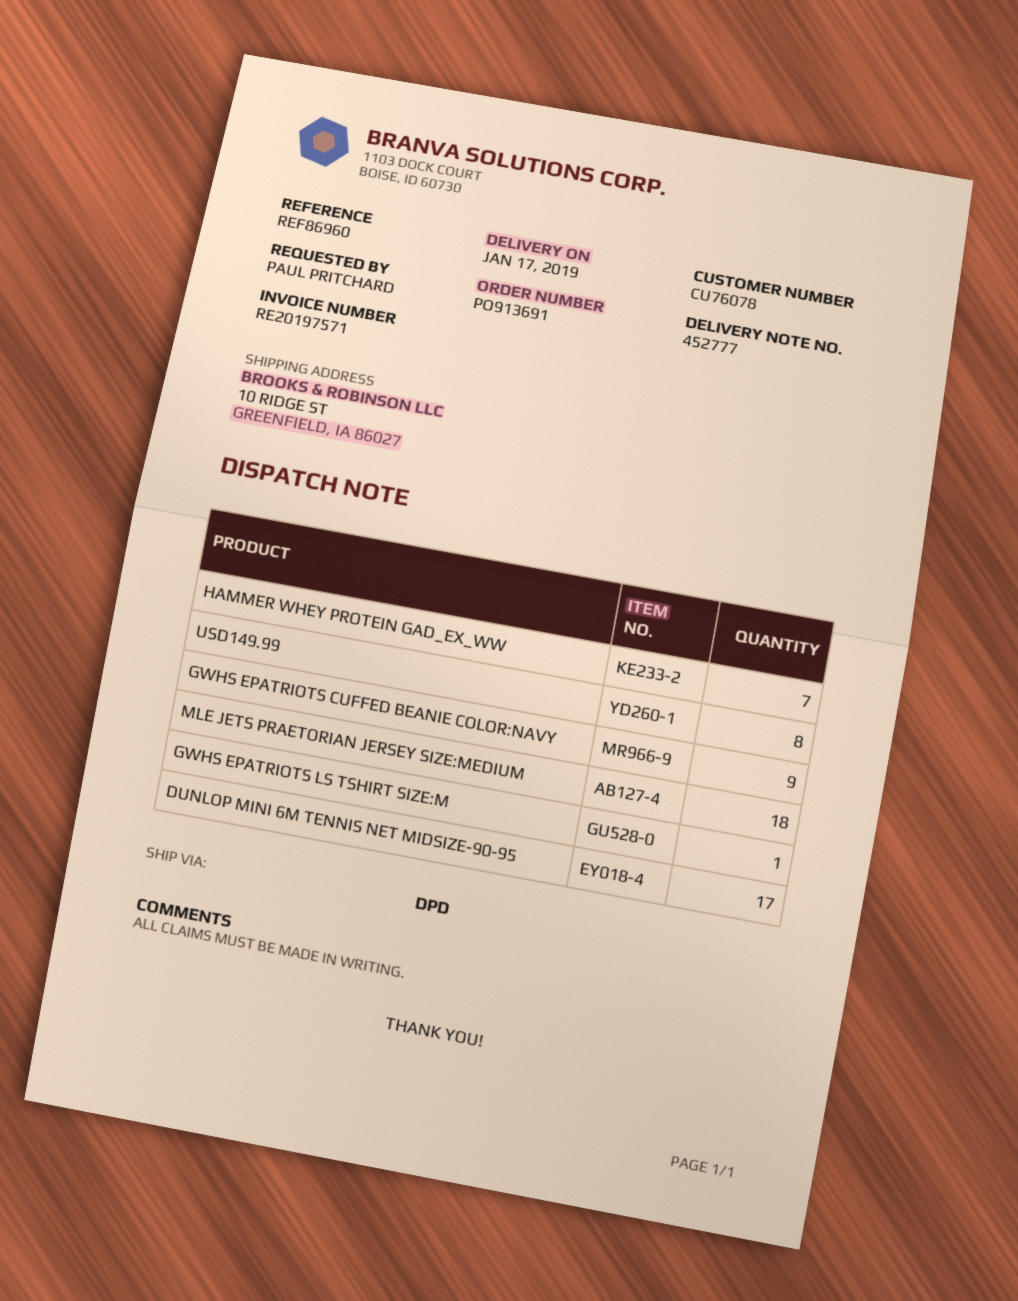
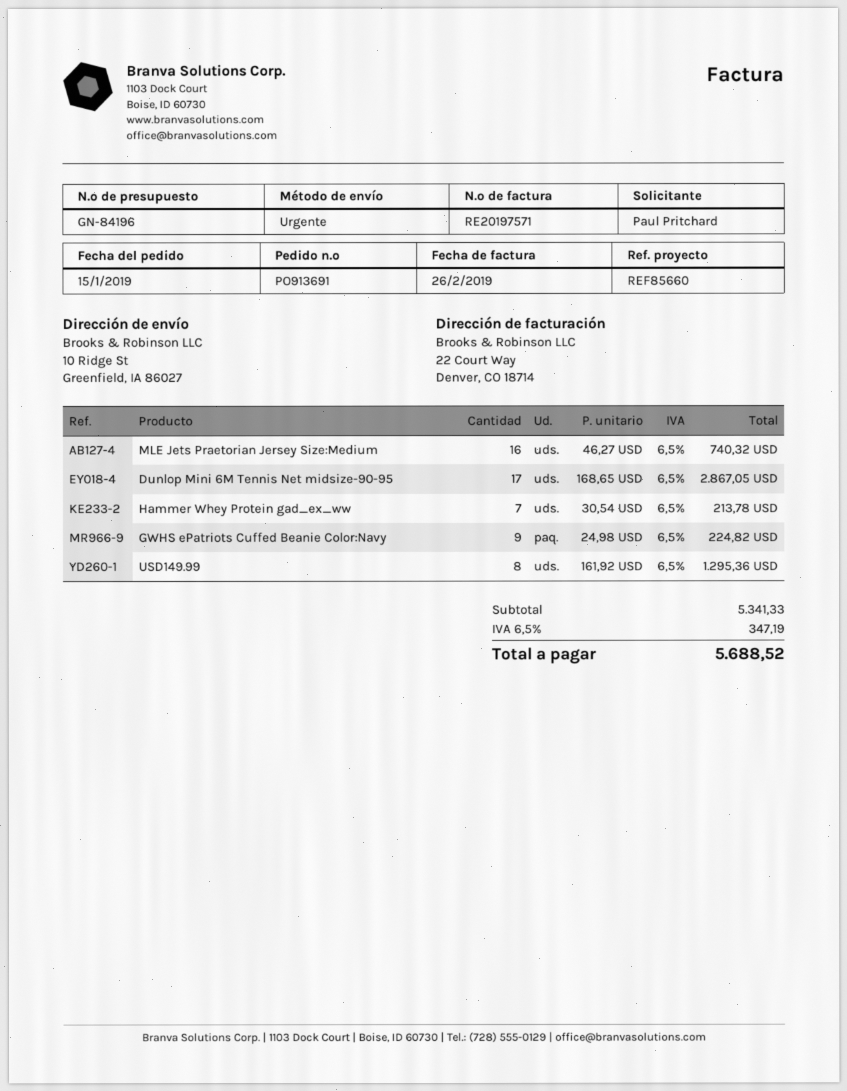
reference: REF86960 -> REF85660
shipping method: DPD -> express
MLE JETS PRAETORIAN JERSEY SIZE:MEDIUM: 18 -> 16
GWHS EPATRIOTS LS TSHIRT SIZE:M: 1 -> none

